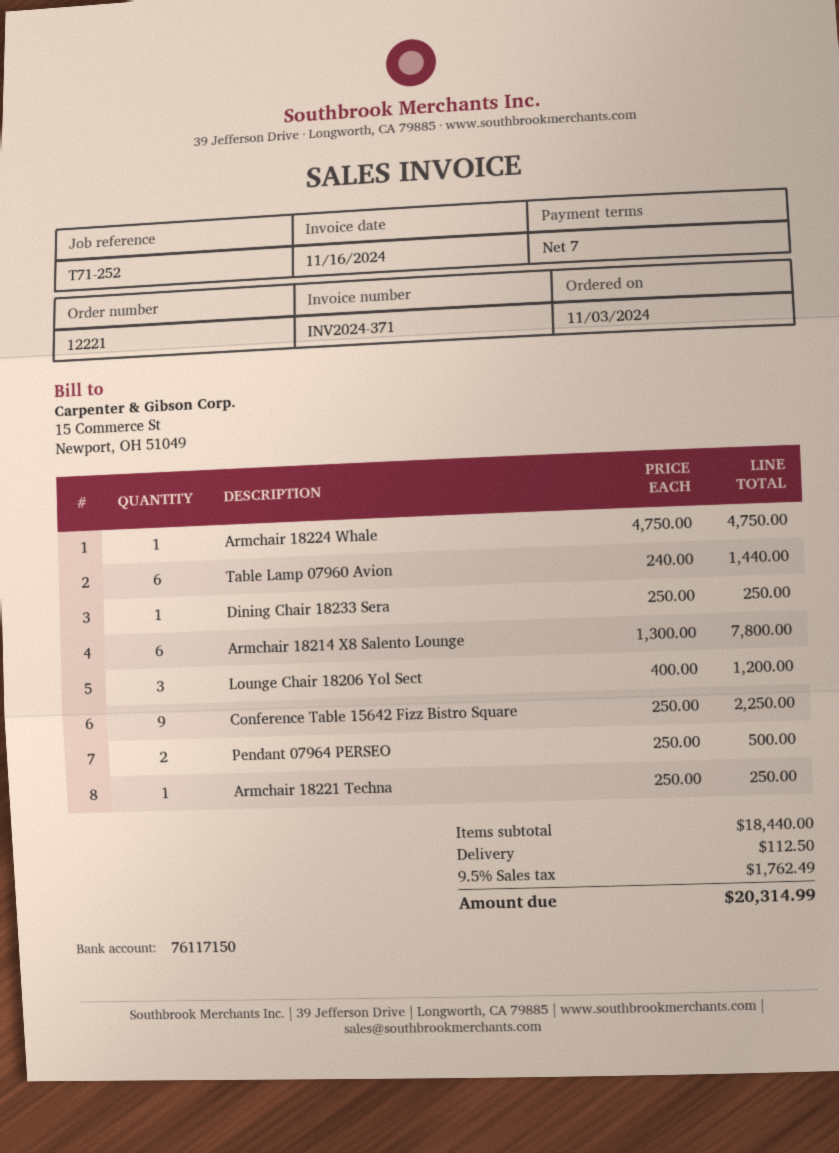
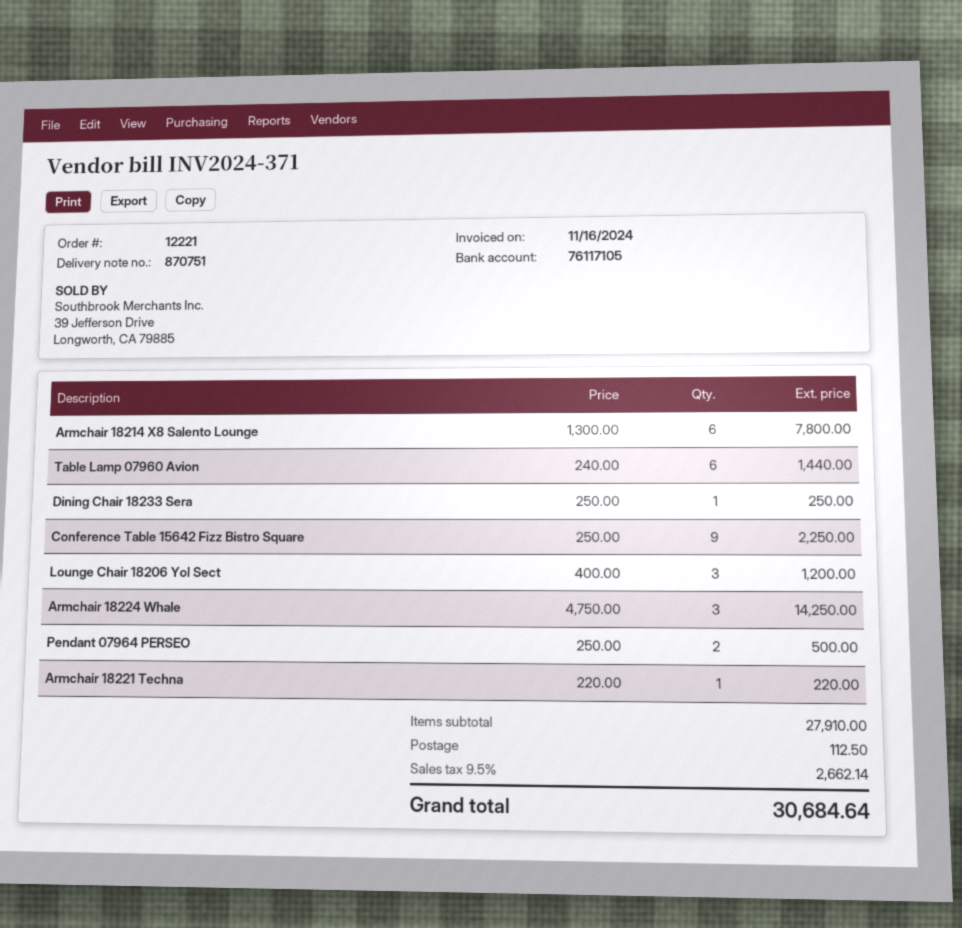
bank account: 76117150 -> 76117105
Armchair 18224 Whale: 1 x 4750.00 = 4750.00 -> 3 x 4750.00 = 14250.00
Armchair 18221 Techna: 1 x 250.00 = 250.00 -> 1 x 220.00 = 220.00
subtotal: 18440.00 -> 27910.00
tax: 9.5% = 1762.49 -> 9.5% = 2662.14
total: 20314.99 -> 30684.64

